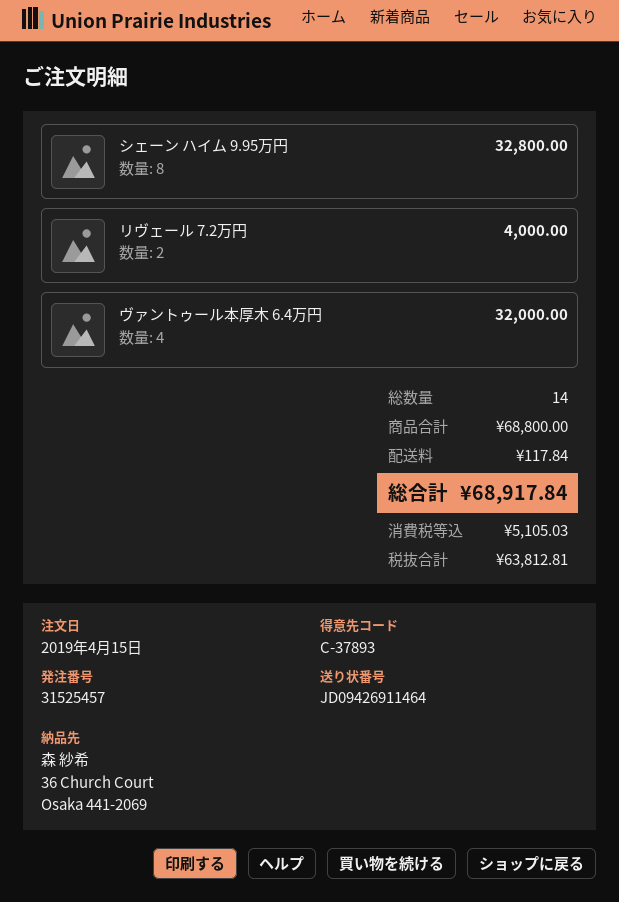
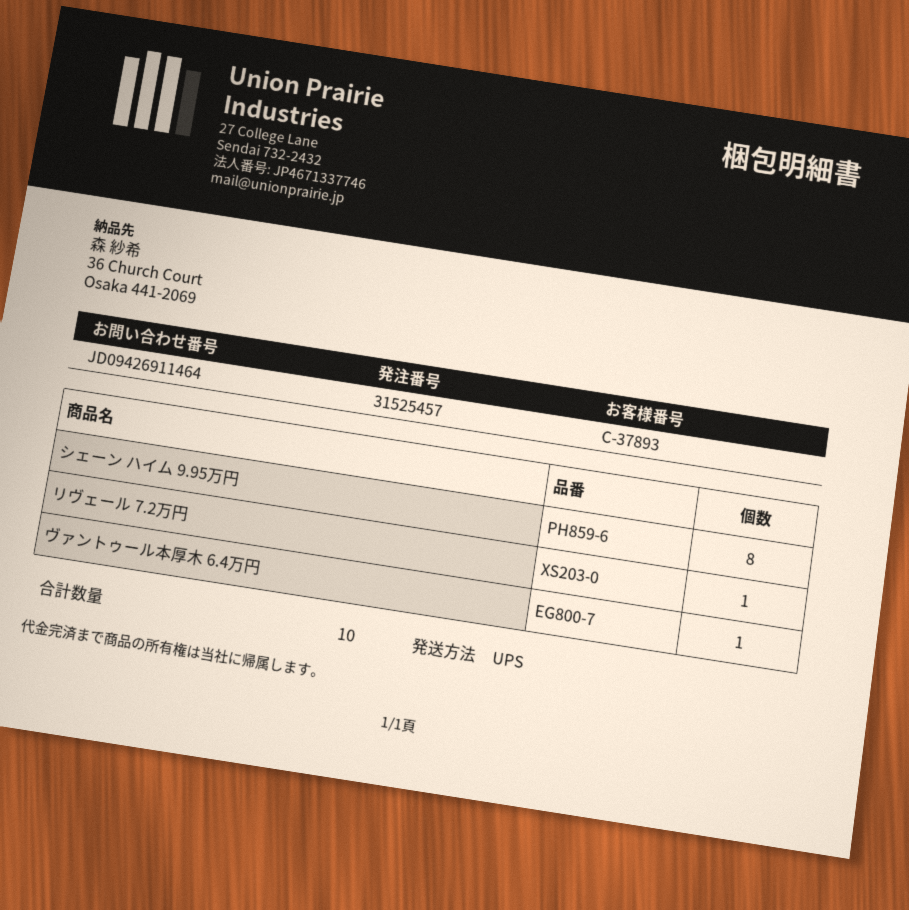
リヴェール 7.2万円: 2 -> 1
ヴァントゥール本厚木 6.4万円: 4 -> 1
total quantity: 14 -> 10

